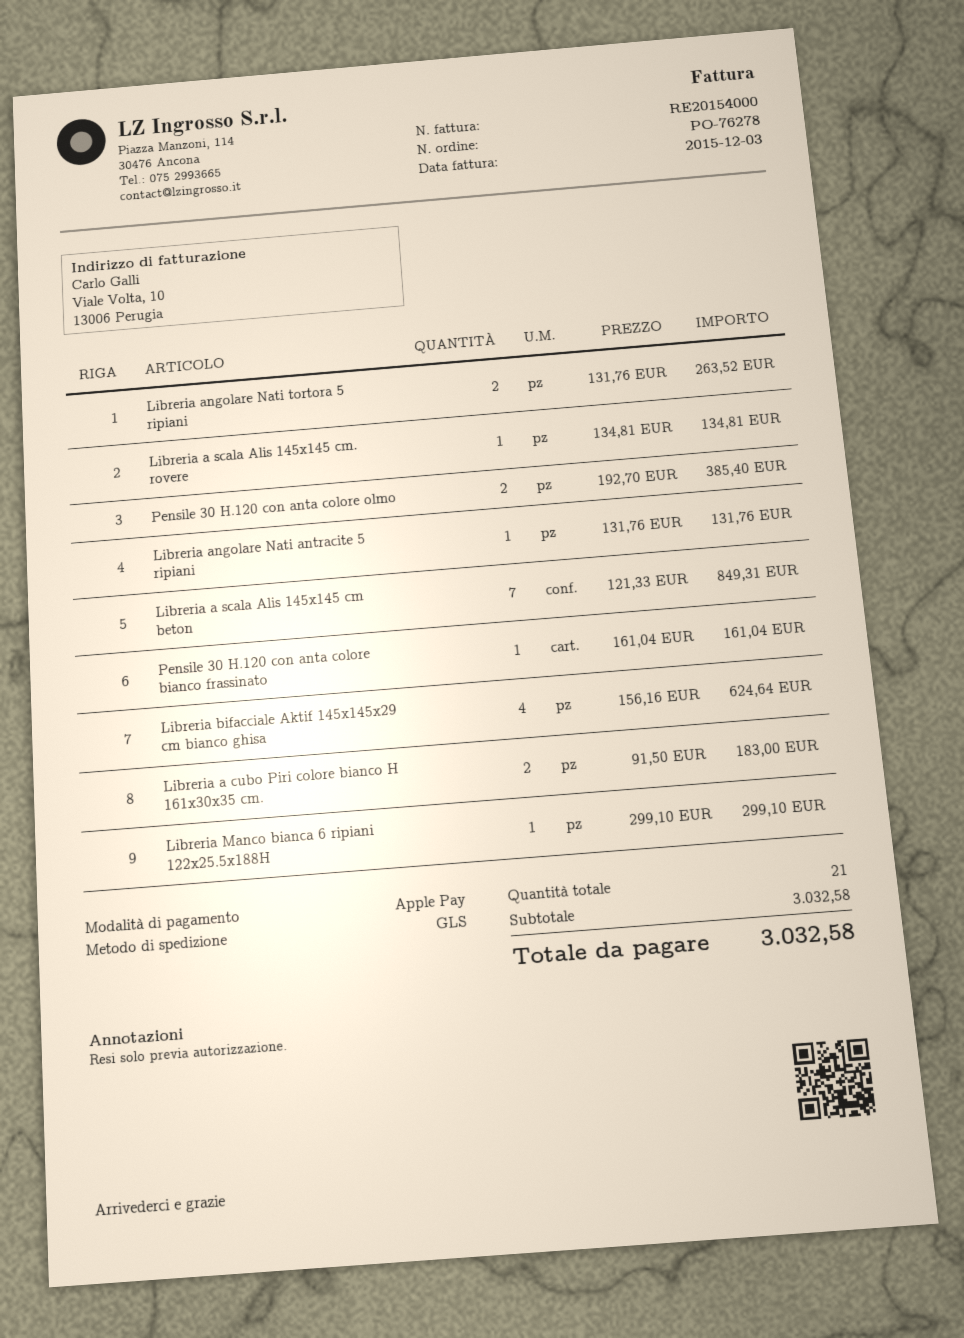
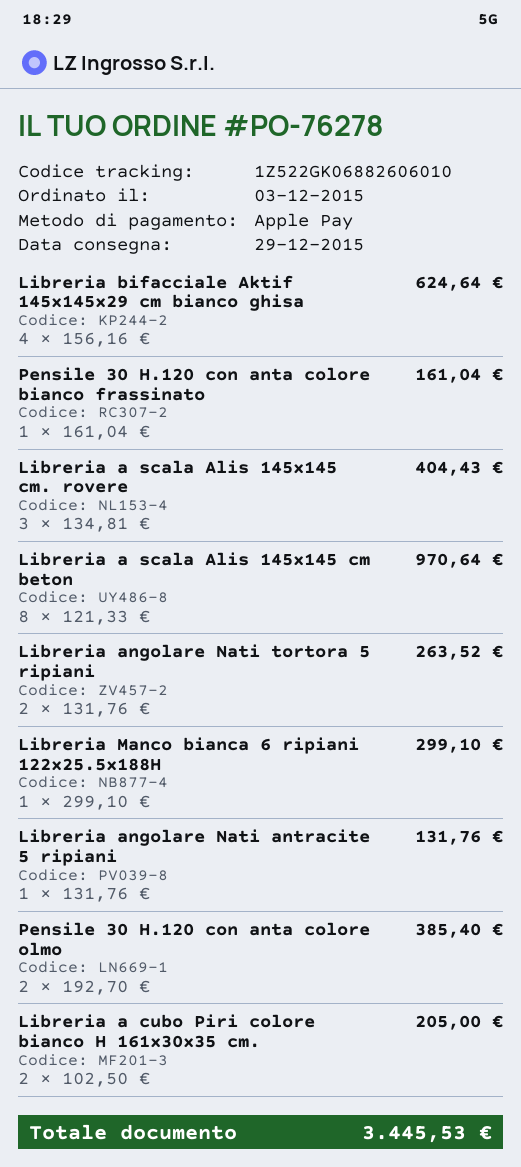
Libreria a scala Alis 145x145 cm. rovere: 1 x 134.81 = 134.81 -> 3 x 134.81 = 404.43
Libreria a scala Alis 145x145 cm beton: 7 x 121.33 = 849.31 -> 8 x 121.33 = 970.64
Libreria a cubo Piri colore bianco H 161x30x35 cm.: 2 x 91.50 = 183.00 -> 2 x 102.50 = 205.00
total: 3032.58 -> 3445.53

